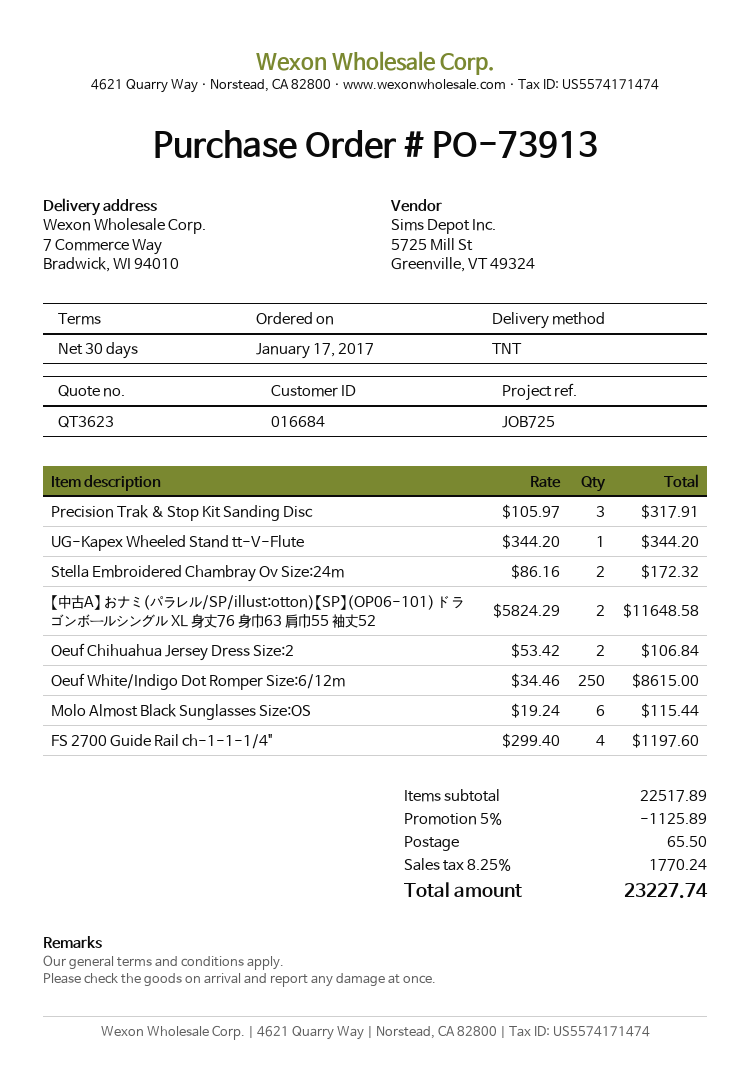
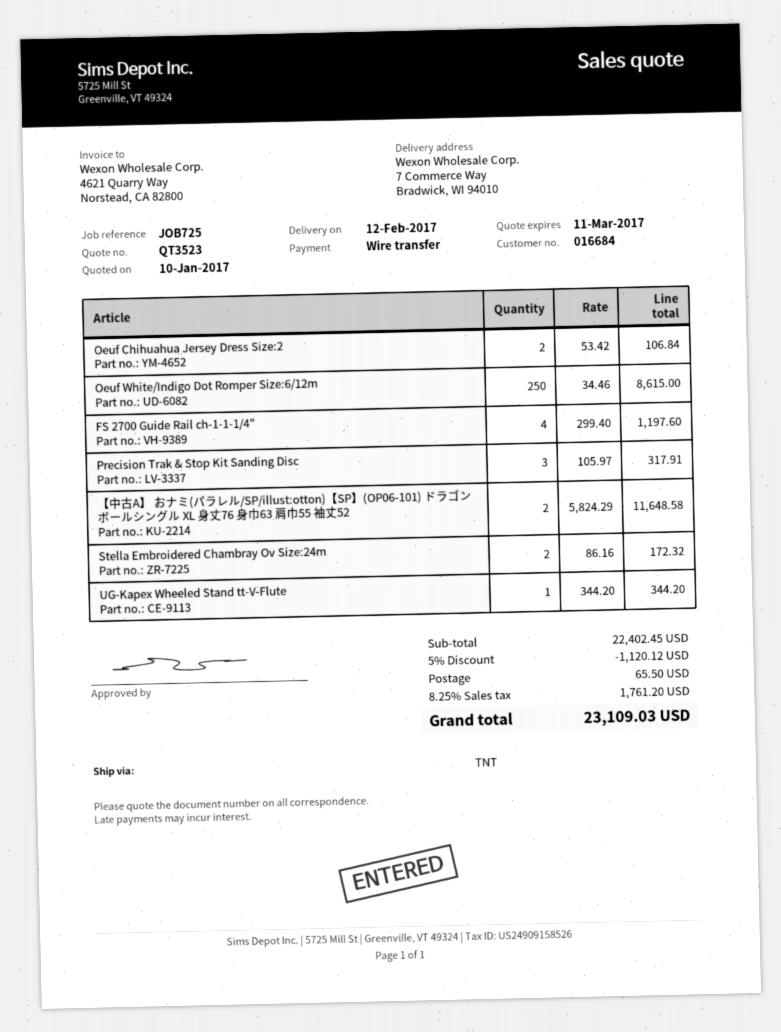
quote number: QT3623 -> QT3523
Molo Almost Black Sunglasses Size:OS: 6 x 19.24 = 115.44 -> none
subtotal: 22517.89 -> 22402.45
discount: 5% = 1125.89 -> 5% = 1120.12
tax: 8.25% = 1770.24 -> 8.25% = 1761.20
total: 23227.74 -> 23109.03

